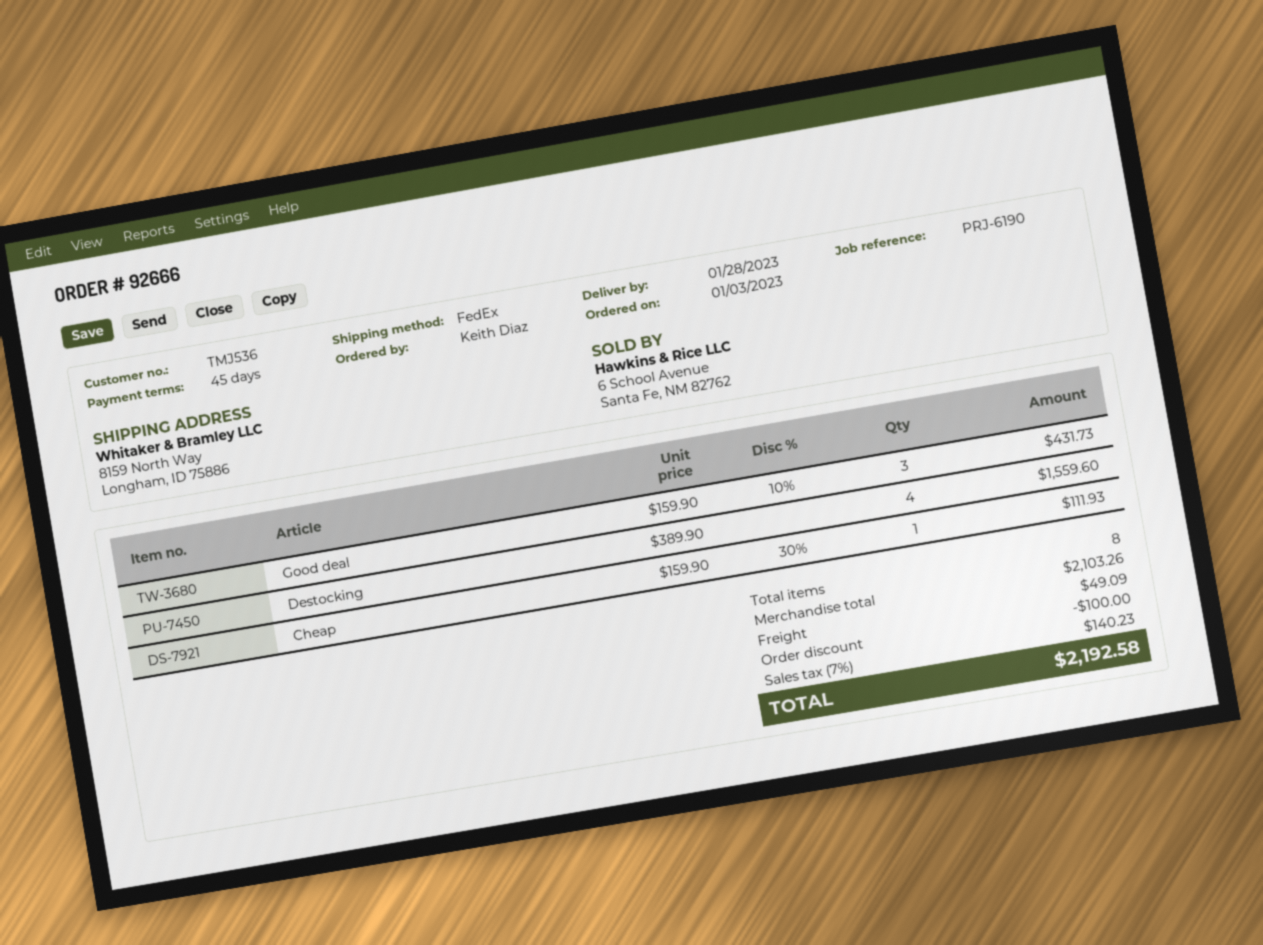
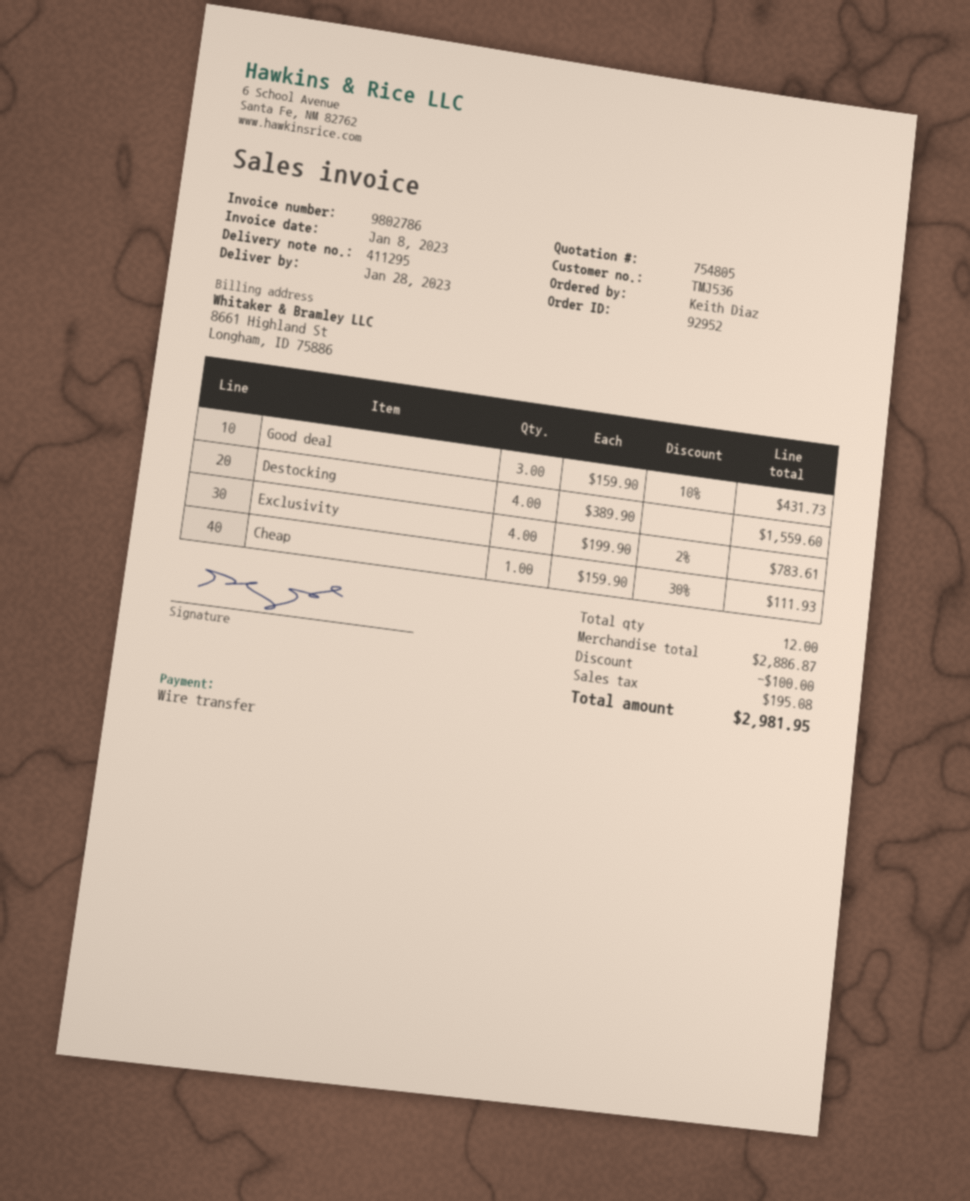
order number: 92666 -> 92952
Exclusivity: none -> 4 x 199.90 - 2% = 783.61
total quantity: 8 -> 12
subtotal: 2103.26 -> 2886.87
shipping: 49.09 -> none
tax: 140.23 -> 195.08
total: 2192.58 -> 2981.95

